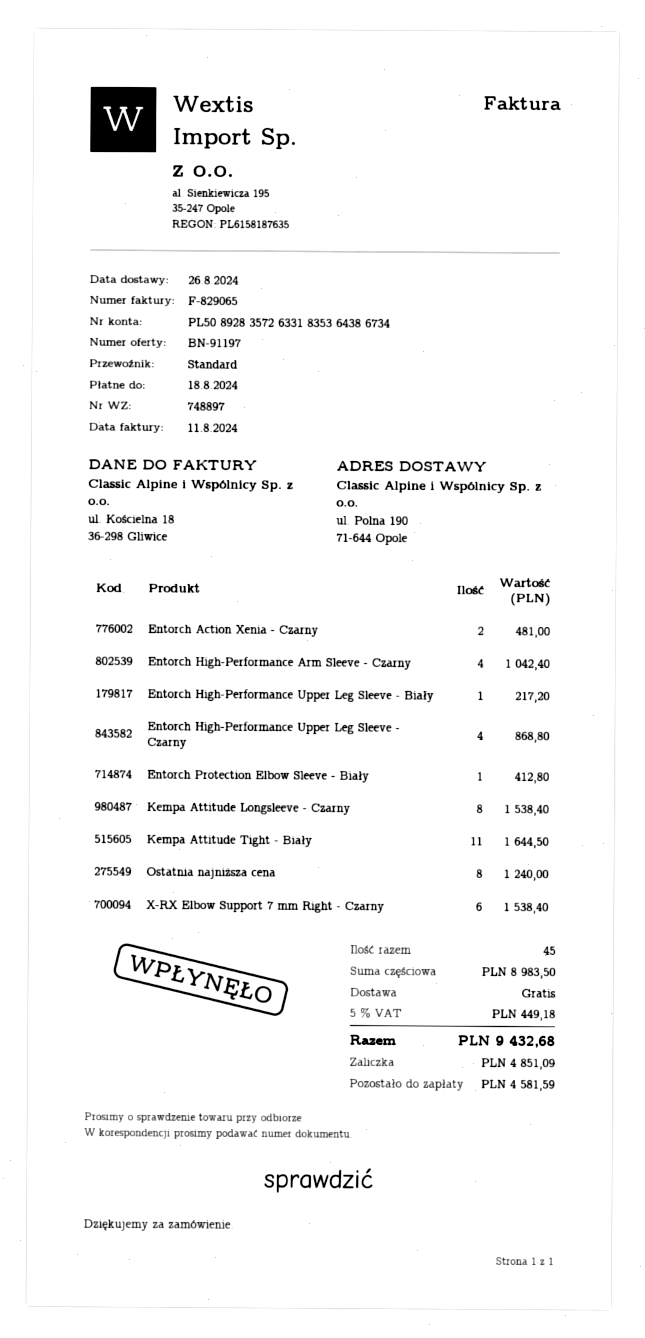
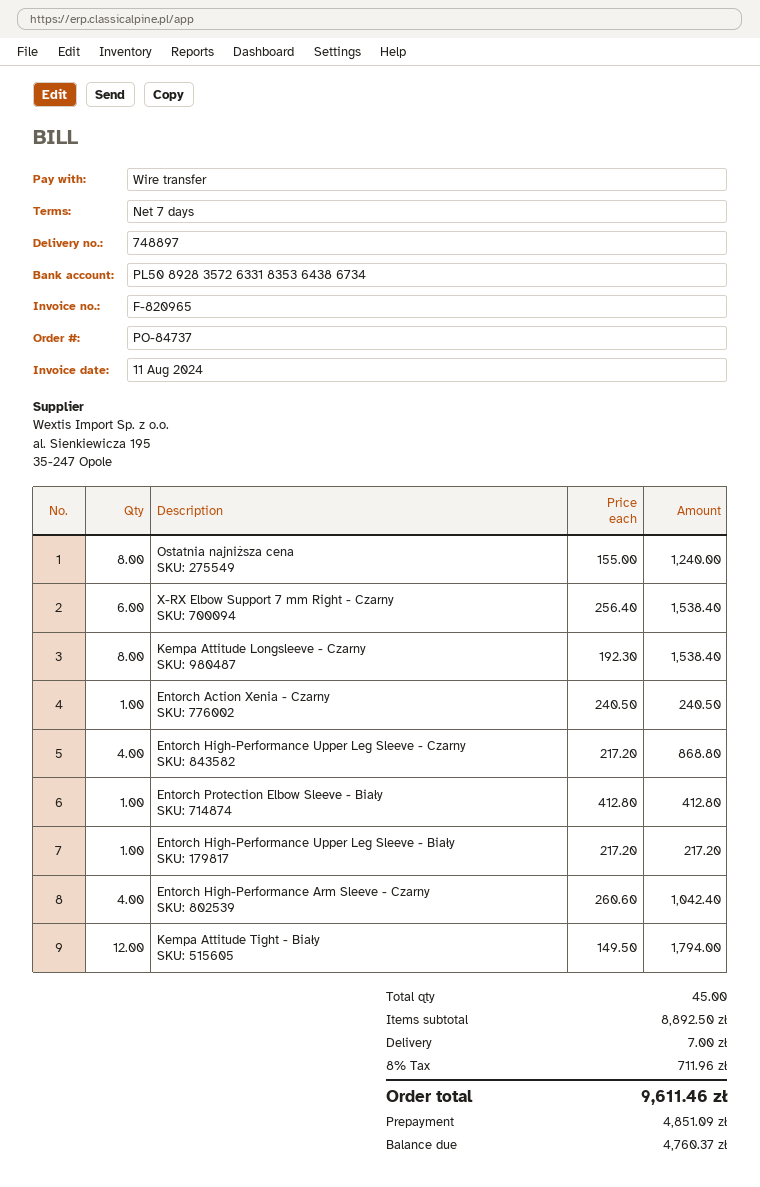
invoice number: F-829065 -> F-820965
Entorch Action Xenia - Czarny: 2 for 481.00 -> 1 for 240.50
Kempa Attitude Tight - Biały: 11 for 1644.50 -> 12 for 1794.00
subtotal: 8983.50 -> 8892.50
shipping: 0.00 -> 7.00
tax: 5% = 449.18 -> 8% = 711.96
total: 9432.68 -> 9611.46
balance: 4581.59 -> 4760.37

